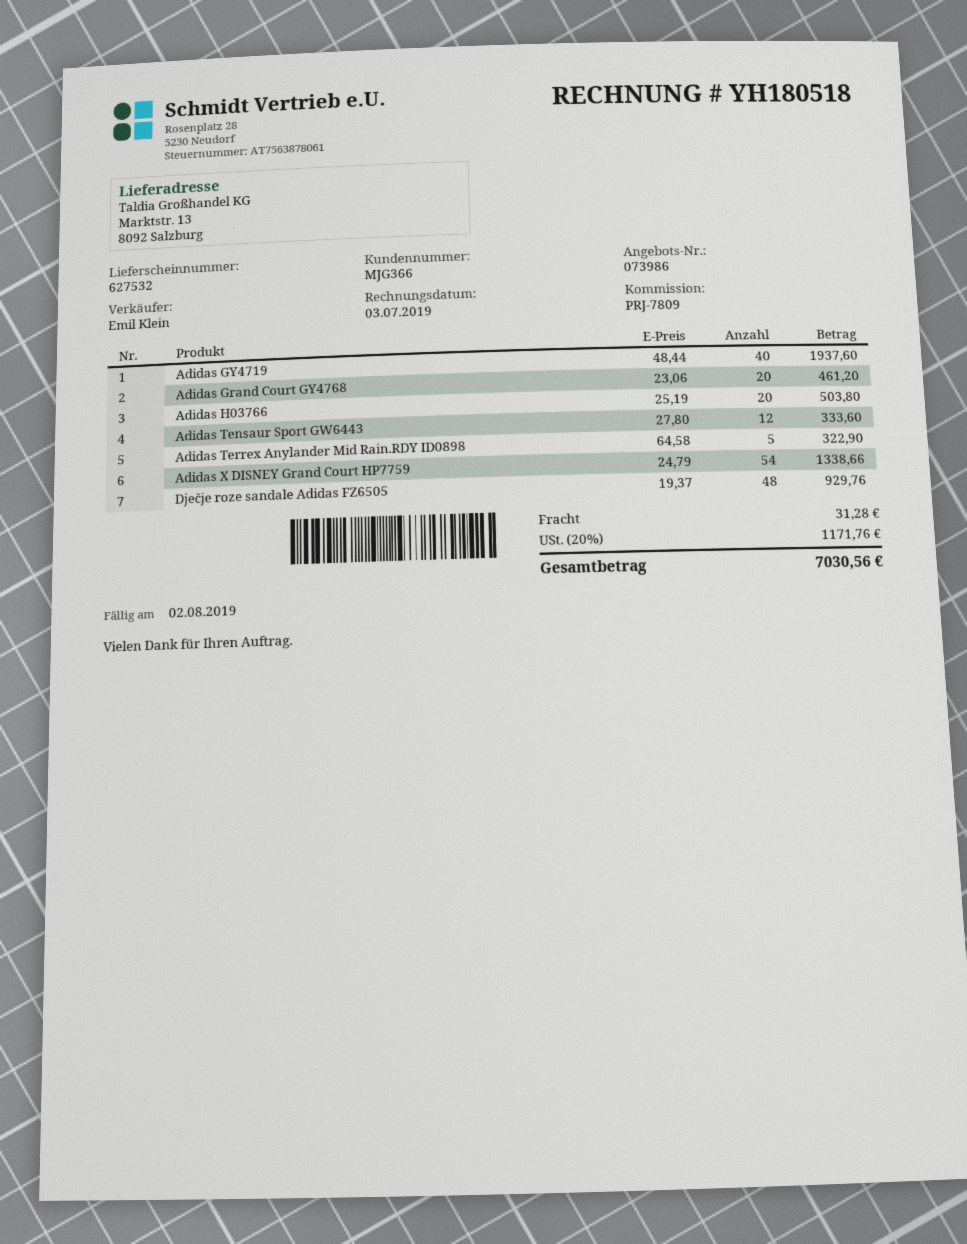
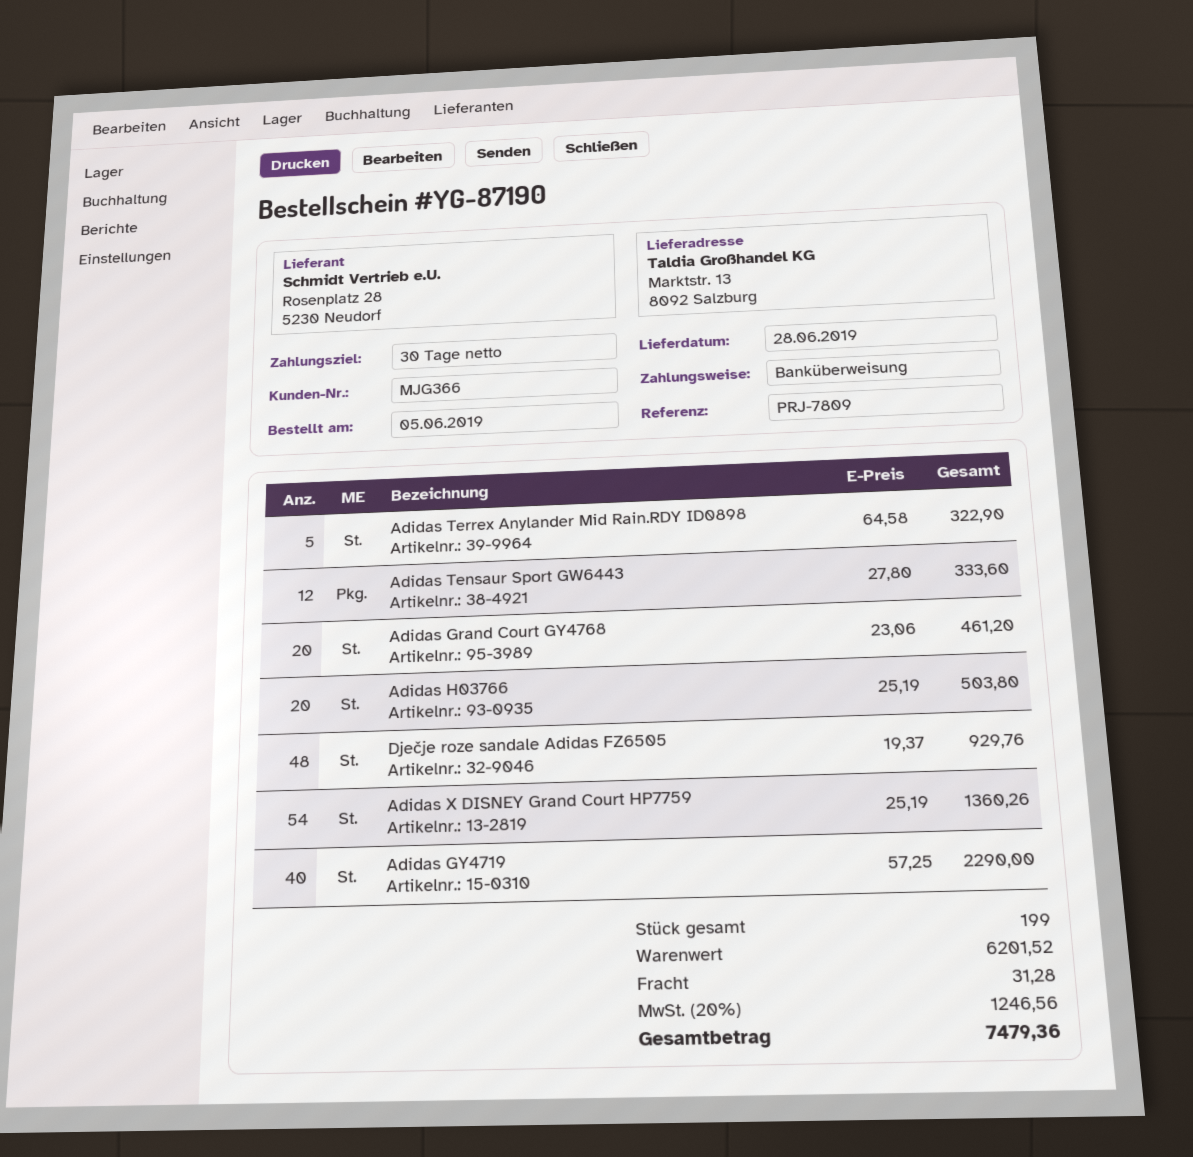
Adidas GY4719: 40 x 48.44 = 1937.60 -> 40 x 57.25 = 2290.00
Adidas X DISNEY Grand Court HP7759: 54 x 24.79 = 1338.66 -> 54 x 25.19 = 1360.26
tax: 20% = 1171.76 -> 20% = 1246.56
total: 7030.56 -> 7479.36

